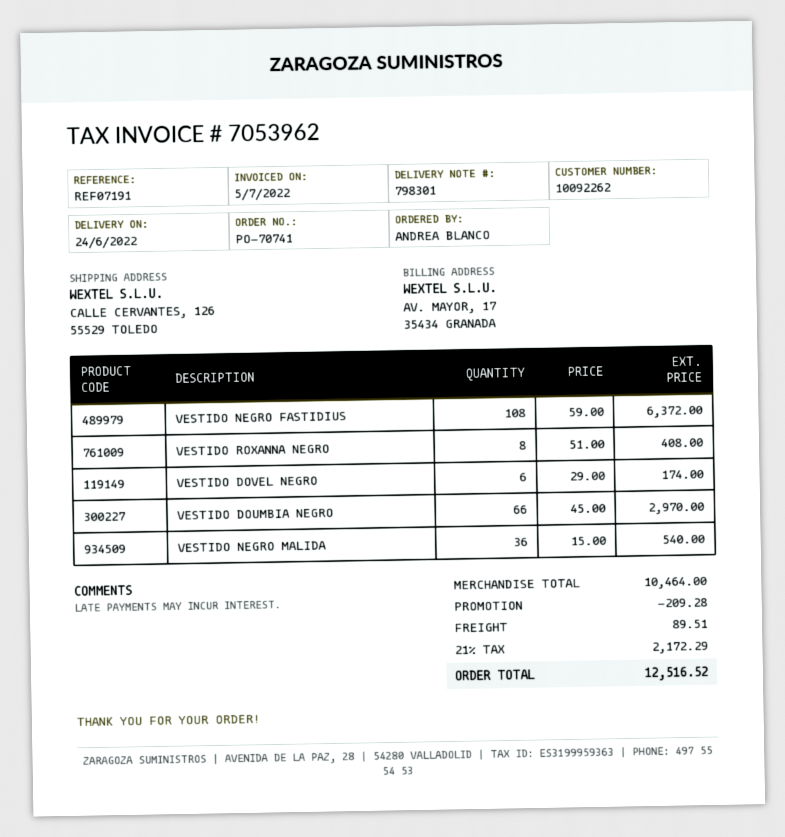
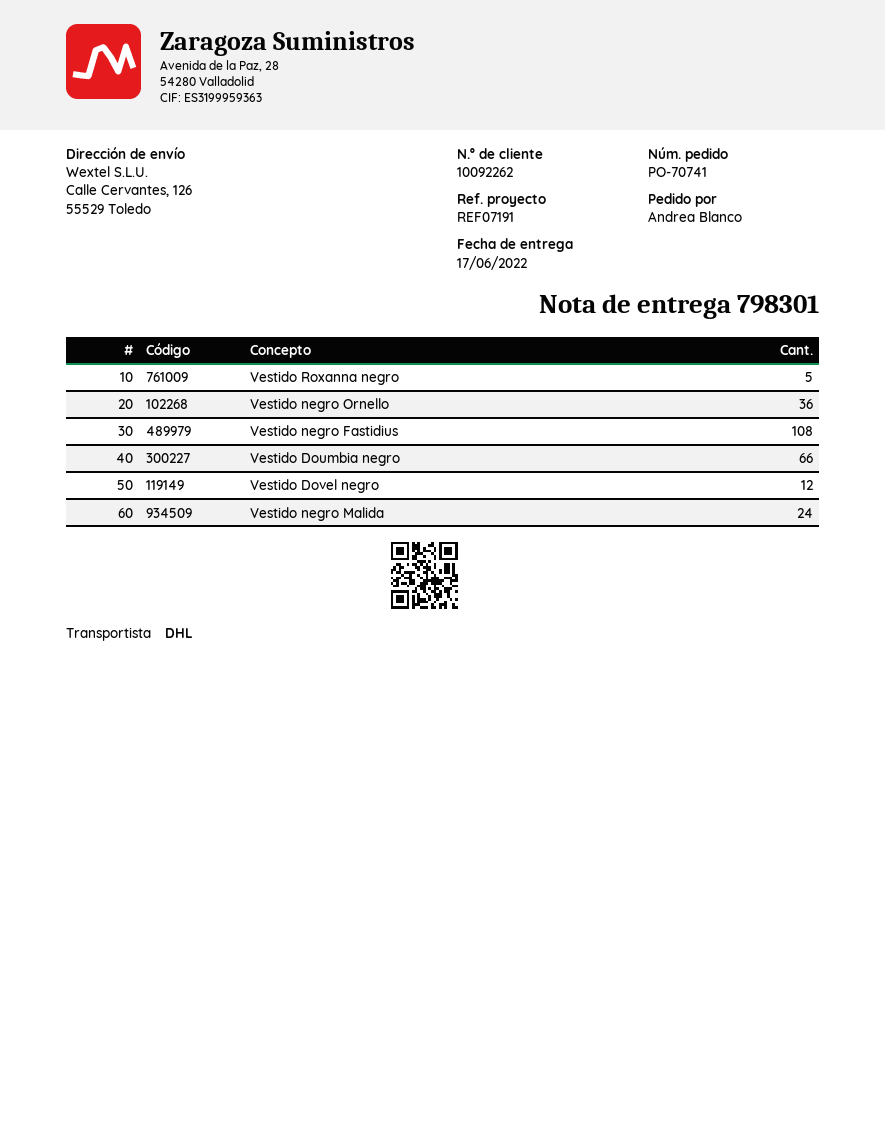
delivery date: 2022-06-24 -> 2022-06-17
VESTIDO ROXANNA NEGRO: 8 -> 5
VESTIDO DOVEL NEGRO: 6 -> 12
VESTIDO NEGRO MALIDA: 36 -> 24
Vestido negro Ornello: none -> 36

